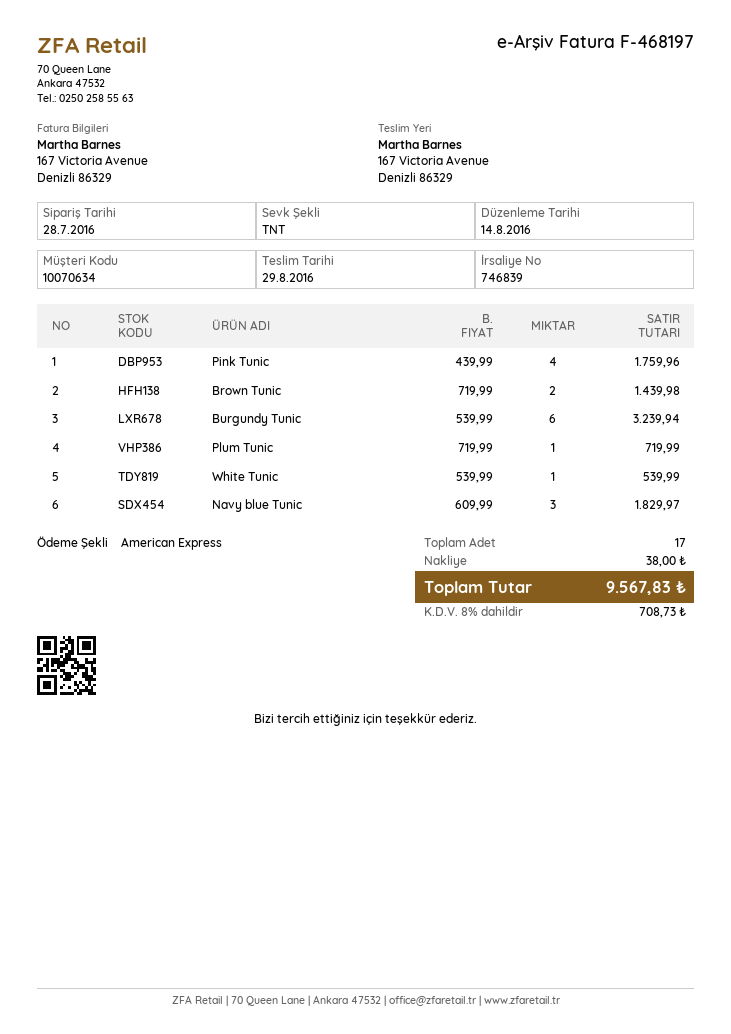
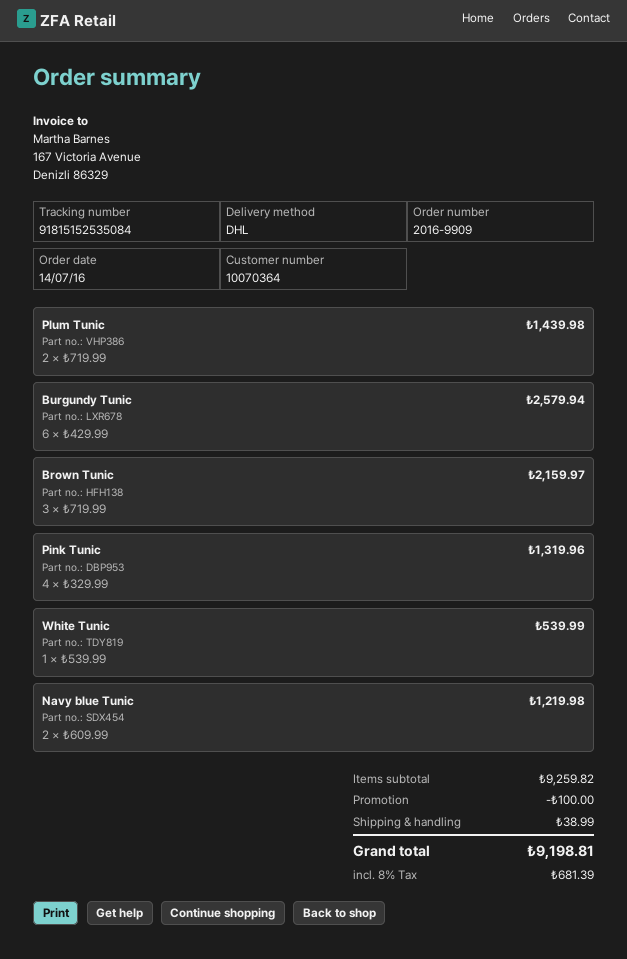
order date: 2016-07-28 -> 2016-07-14
customer number: 10070634 -> 10070364
shipping method: TNT -> DHL
Pink Tunic: 4 x 439.99 = 1759.96 -> 4 x 329.99 = 1319.96
Brown Tunic: 2 x 719.99 = 1439.98 -> 3 x 719.99 = 2159.97
Burgundy Tunic: 6 x 539.99 = 3239.94 -> 6 x 429.99 = 2579.94
Plum Tunic: 1 x 719.99 = 719.99 -> 2 x 719.99 = 1439.98
Navy blue Tunic: 3 x 609.99 = 1829.97 -> 2 x 609.99 = 1219.98
discount: none -> 100.00
shipping: 38.00 -> 38.99
tax: 8% = 708.73 -> 8% = 681.39
total: 9567.83 -> 9198.81

